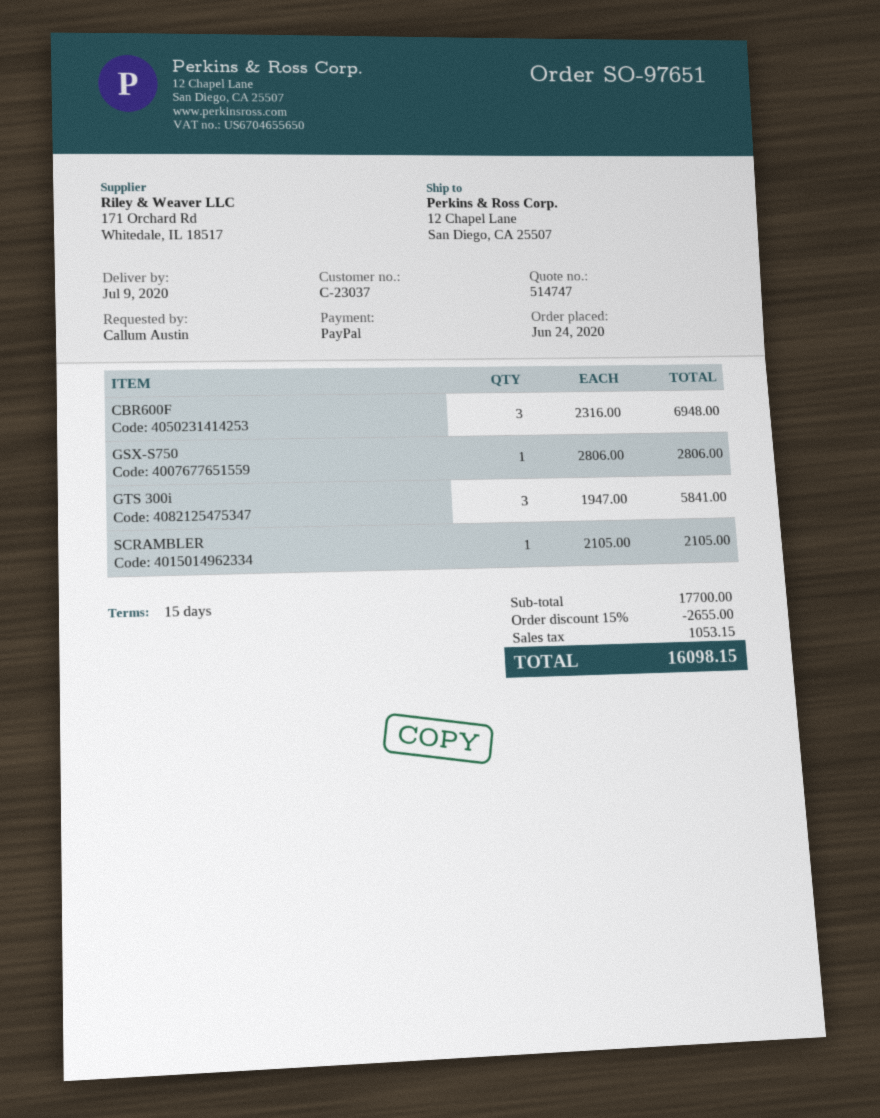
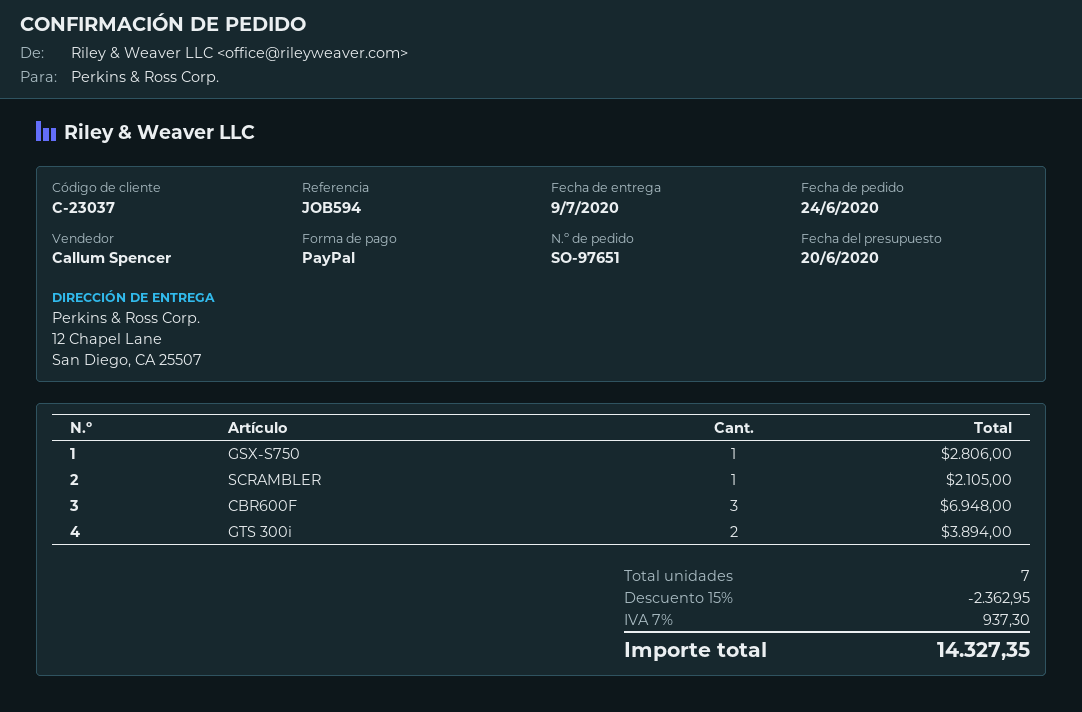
GTS 300i: 3 for 5841.00 -> 2 for 3894.00
discount: 15% = 2655.00 -> 15% = 2362.95
tax: 1053.15 -> 937.30
total: 16098.15 -> 14327.35

